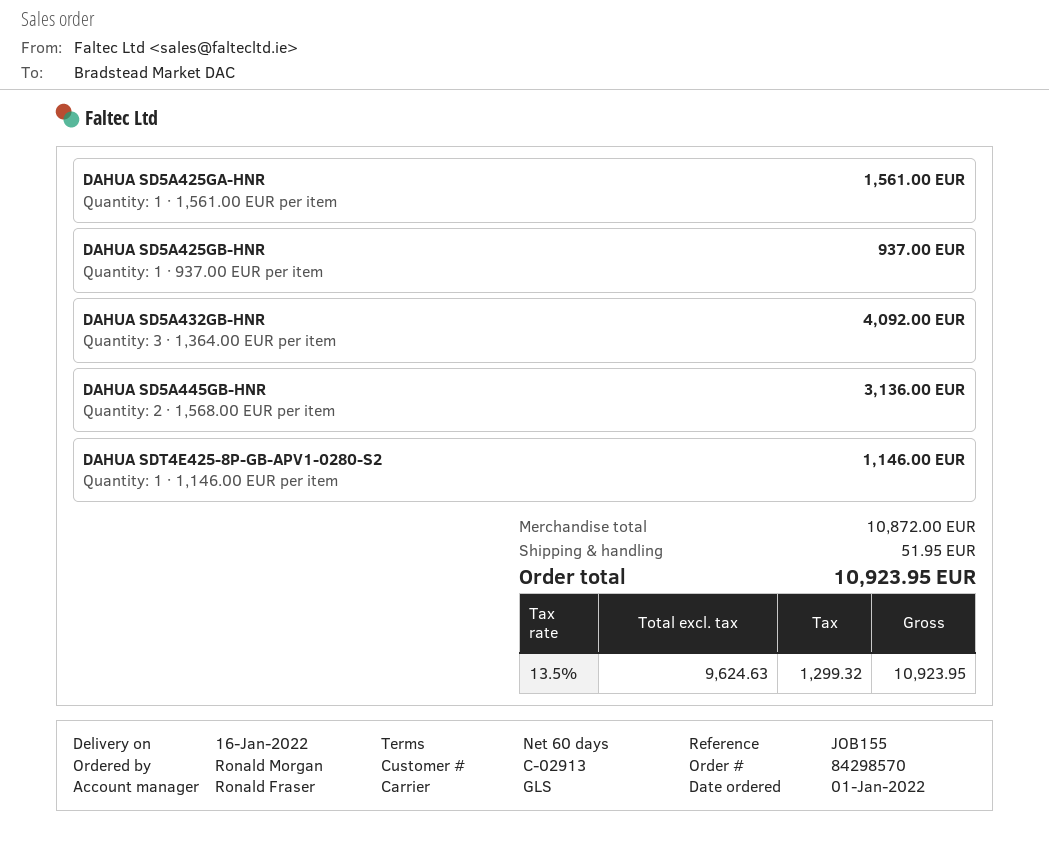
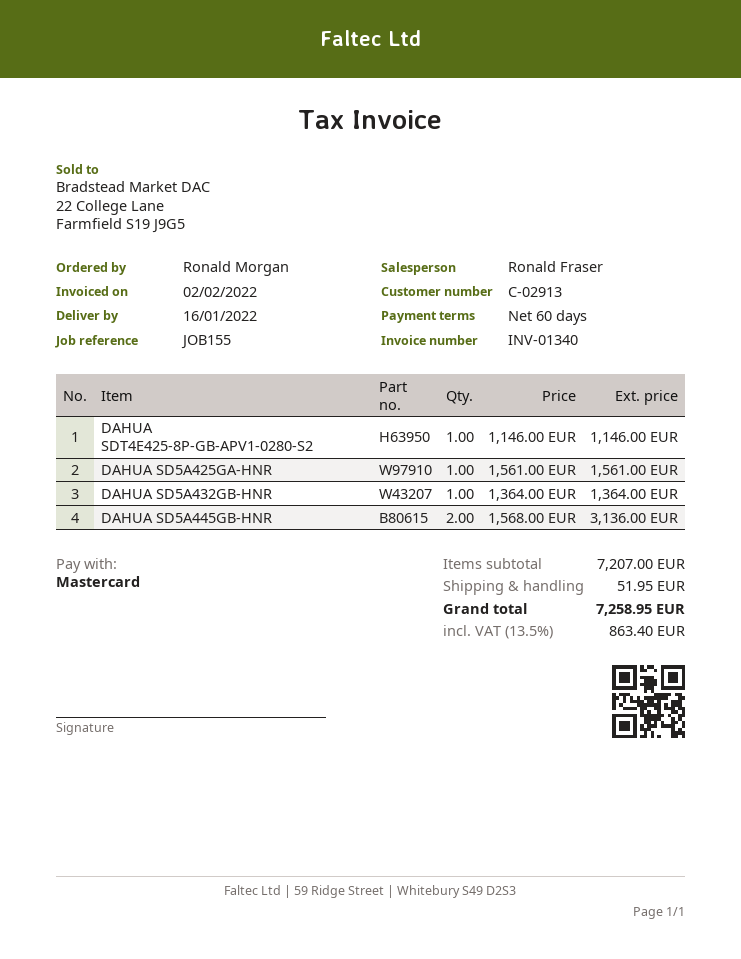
DAHUA SD5A425GB-HNR: 1 x 937.00 = 937.00 -> none
DAHUA SD5A432GB-HNR: 3 x 1364.00 = 4092.00 -> 1 x 1364.00 = 1364.00
subtotal: 10872.00 -> 7207.00
tax: 13.5% = 1299.32 -> 13.5% = 863.40
total: 10923.95 -> 7258.95

